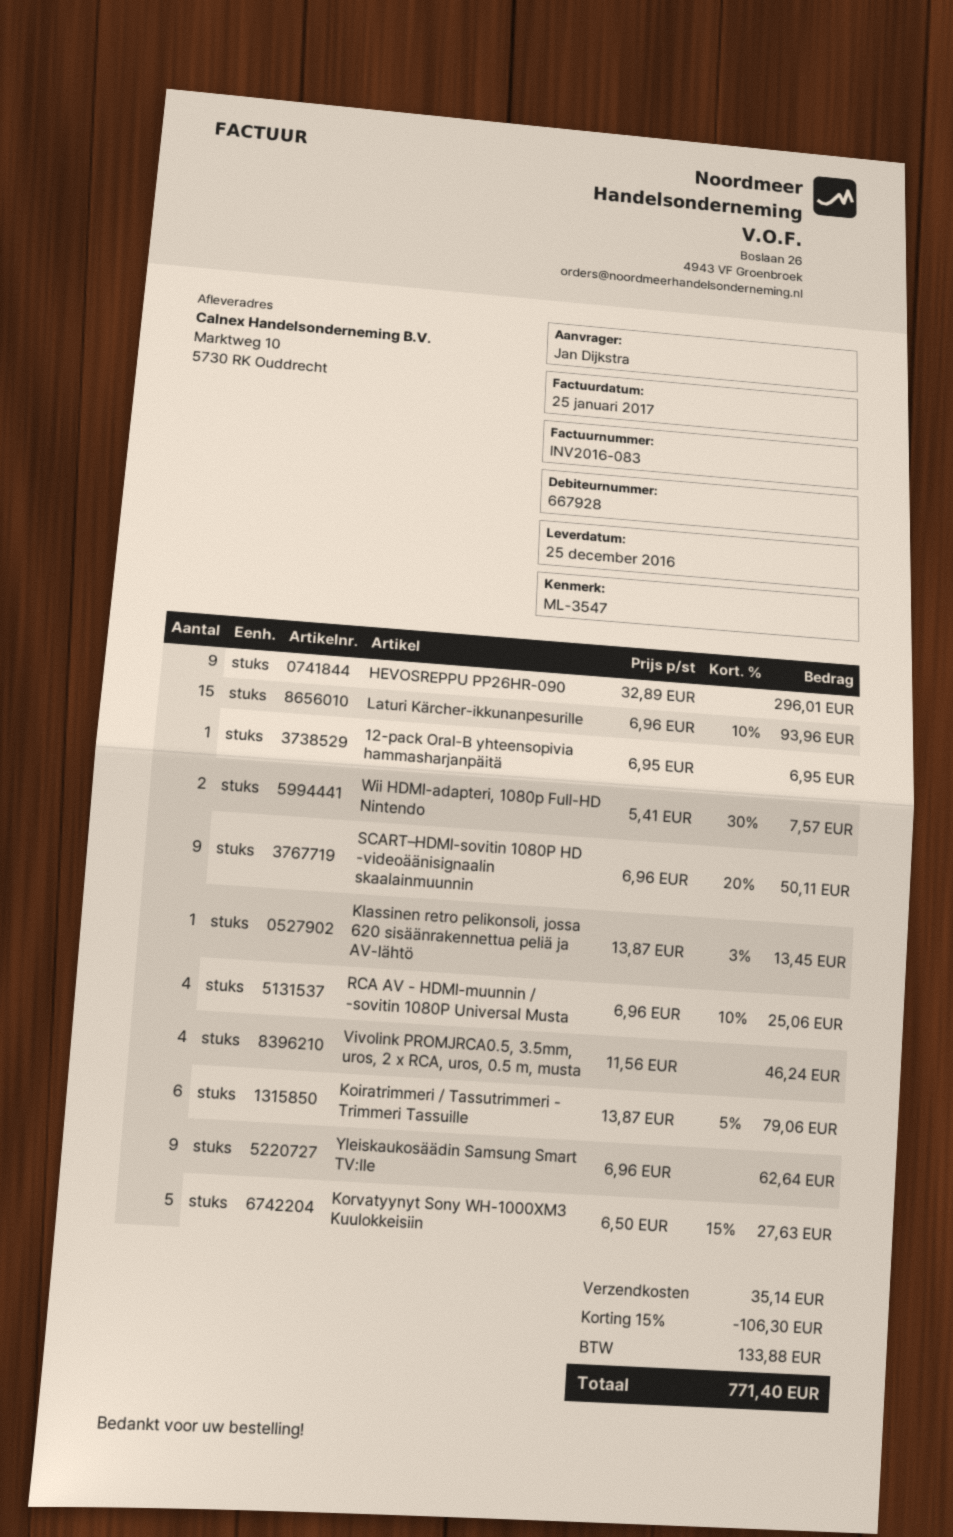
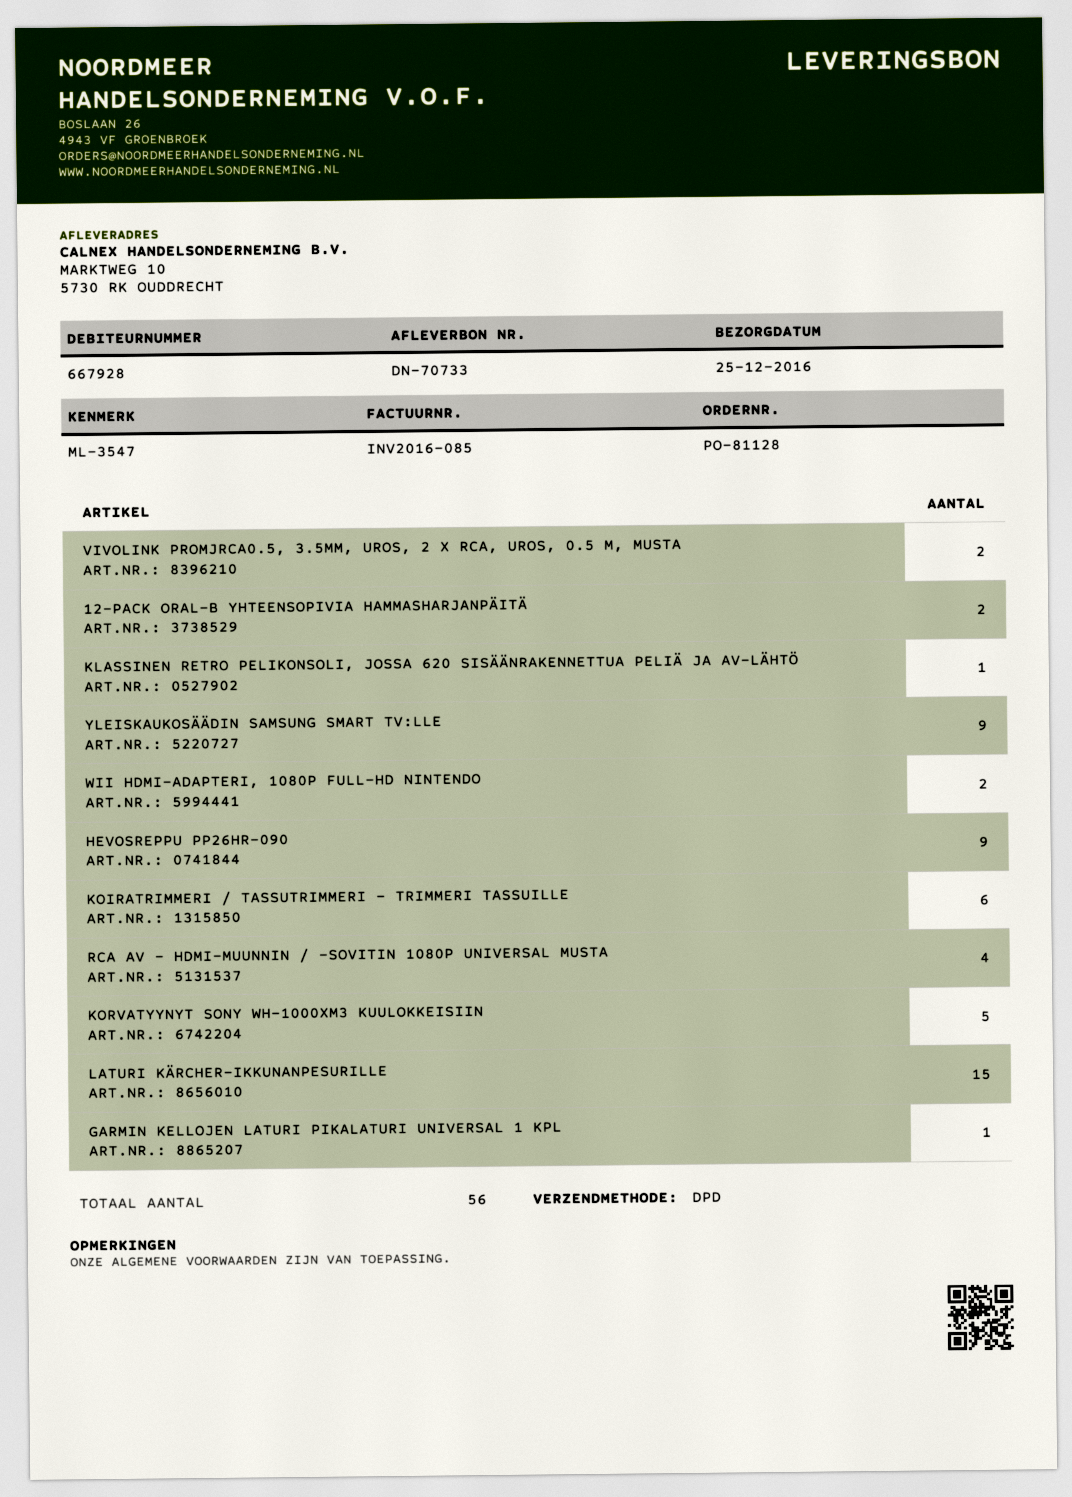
invoice number: INV2016-083 -> INV2016-085
12-pack Oral-B yhteensopivia hammasharjanpäitä: 1 -> 2
SCART–HDMI-sovitin 1080P HD -videoäänisignaalin skaalainmuunnin: 9 -> none
Vivolink PROMJRCA0.5, 3.5mm, uros, 2 x RCA, uros, 0.5 m, musta: 4 -> 2
GARMIN KELLOJEN LATURI PIKALATURI UNIVERSAL 1 KPL: none -> 1

